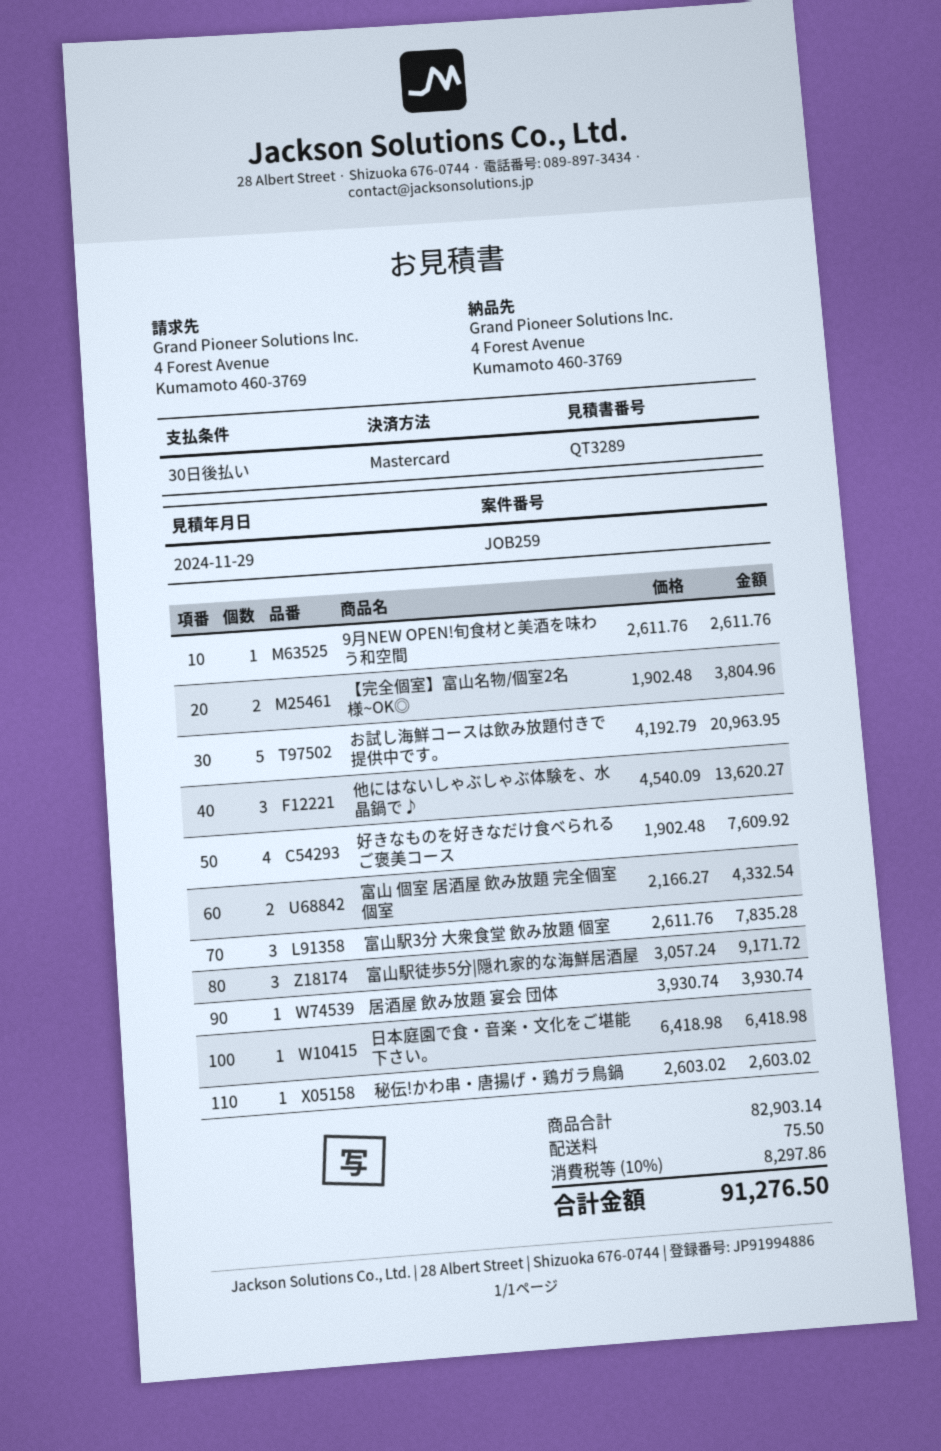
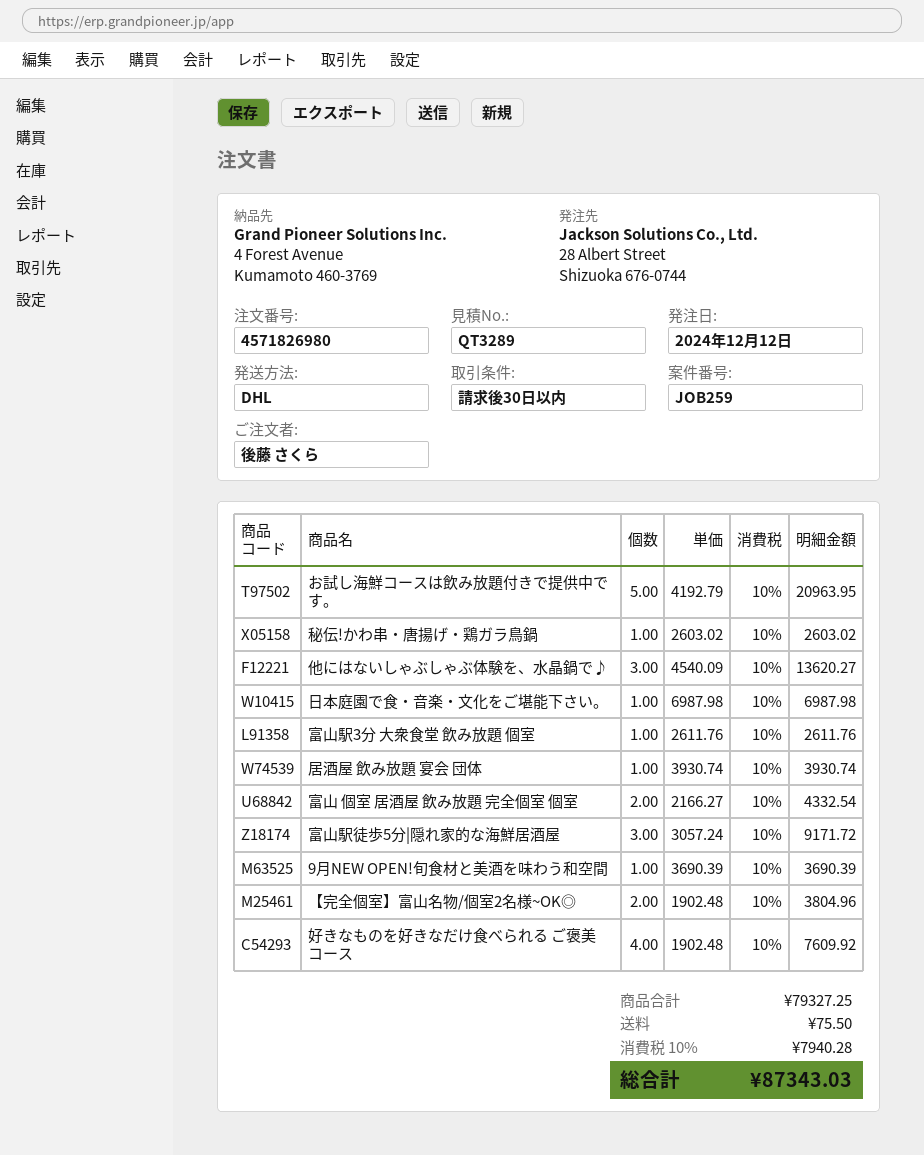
9月NEW OPEN!旬食材と美酒を味わう和空間: 1 x 2611.76 = 2611.76 -> 1 x 3690.39 = 3690.39
富山駅3分 大衆食堂 飲み放題 個室: 3 x 2611.76 = 7835.28 -> 1 x 2611.76 = 2611.76
日本庭園で食・音楽・文化をご堪能下さい。: 1 x 6418.98 = 6418.98 -> 1 x 6987.98 = 6987.98
subtotal: 82903.14 -> 79327.25
tax: 10% = 8297.86 -> 10% = 7940.28
total: 91276.50 -> 87343.03

